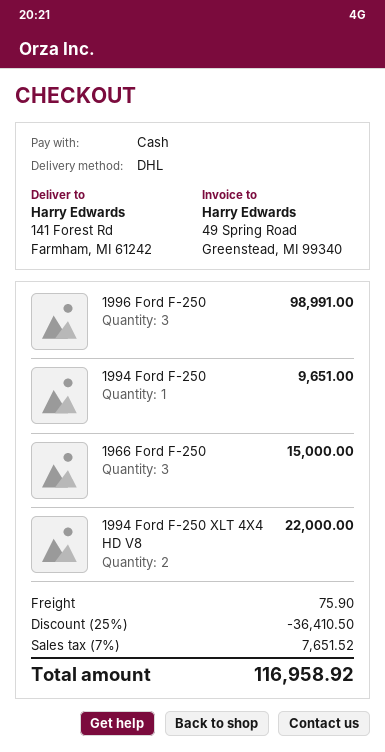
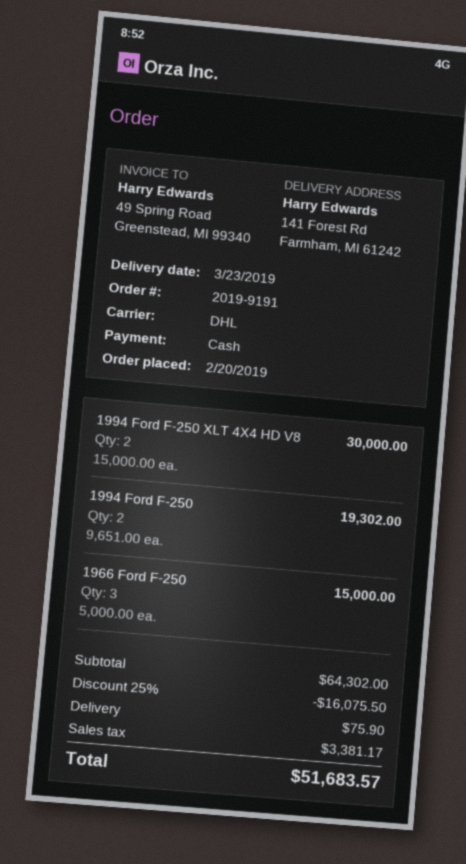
1996 Ford F-250: 3 for 98991.00 -> none
1994 Ford F-250: 1 for 9651.00 -> 2 for 19302.00
1994 Ford F-250 XLT 4X4 HD V8: 2 for 22000.00 -> 2 for 30000.00
discount: 25% = 36410.50 -> 25% = 16075.50
tax: 7651.52 -> 3381.17
total: 116958.92 -> 51683.57

